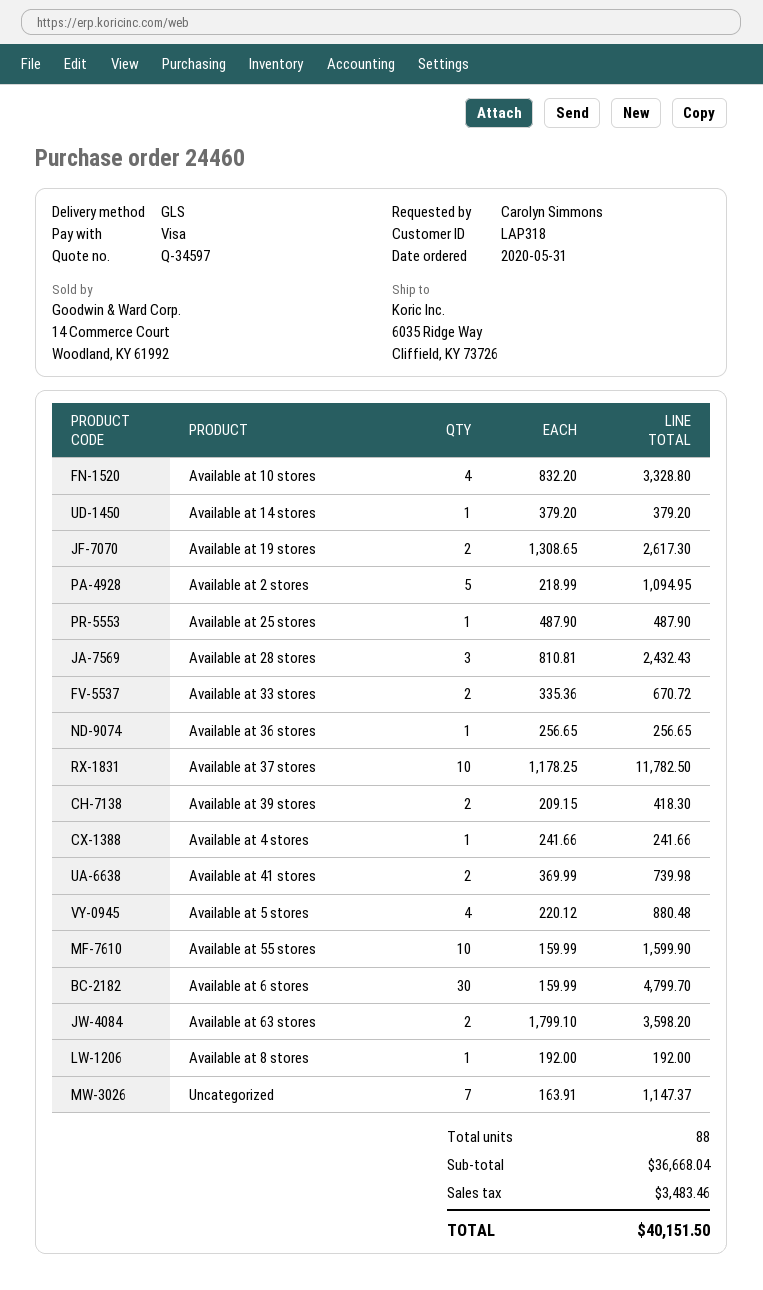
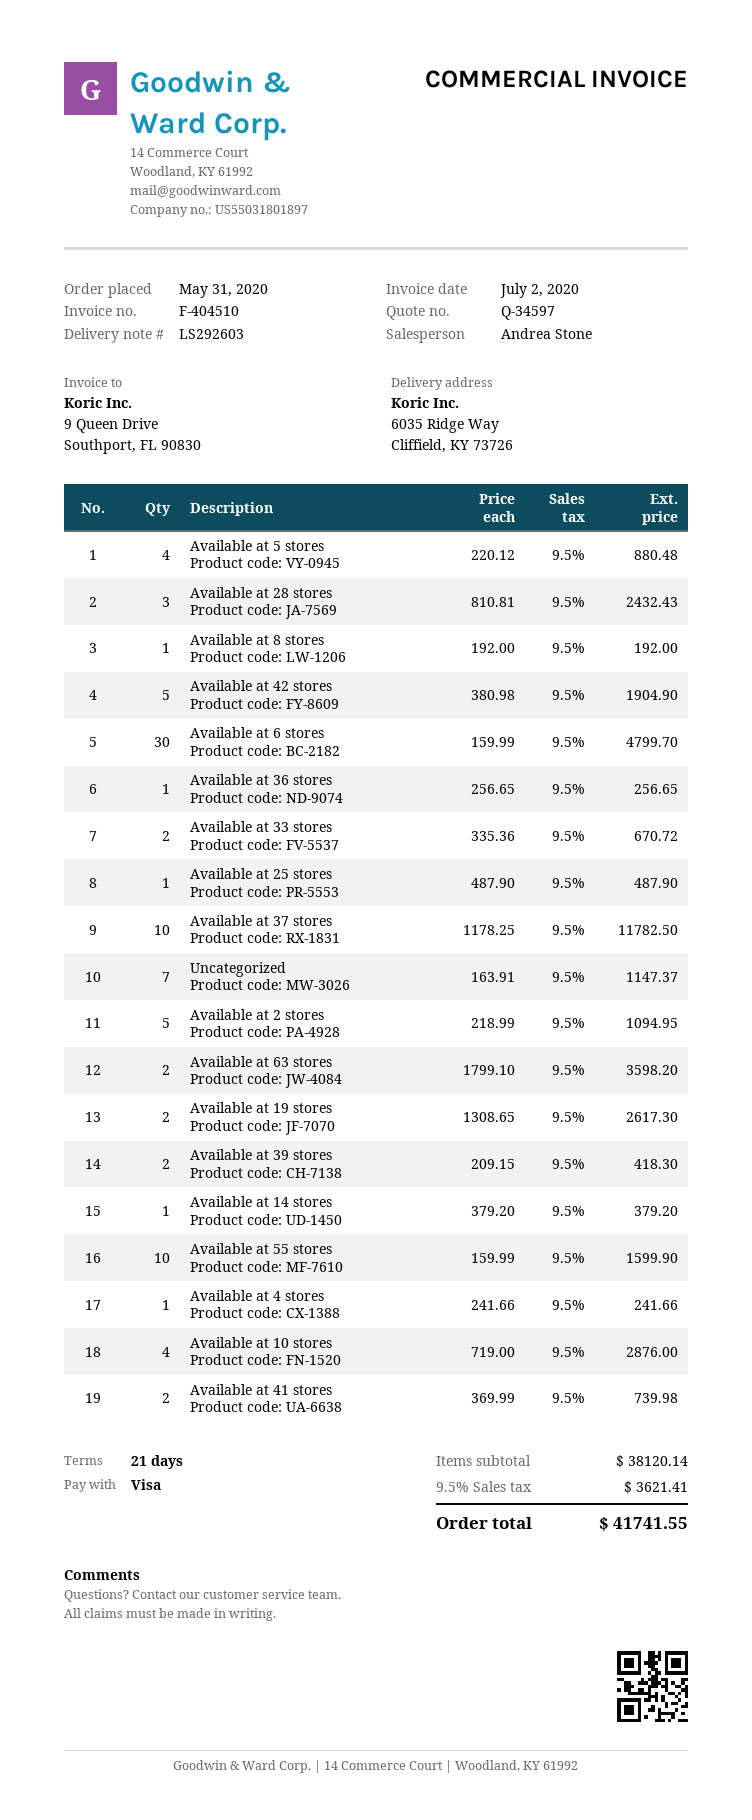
Available at 10 stores: 4 x 832.20 = 3328.80 -> 4 x 719.00 = 2876.00
Available at 42 stores: none -> 5 x 380.98 = 1904.90
subtotal: 36668.04 -> 38120.14
tax: 3483.46 -> 3621.41
total: 40151.50 -> 41741.55

